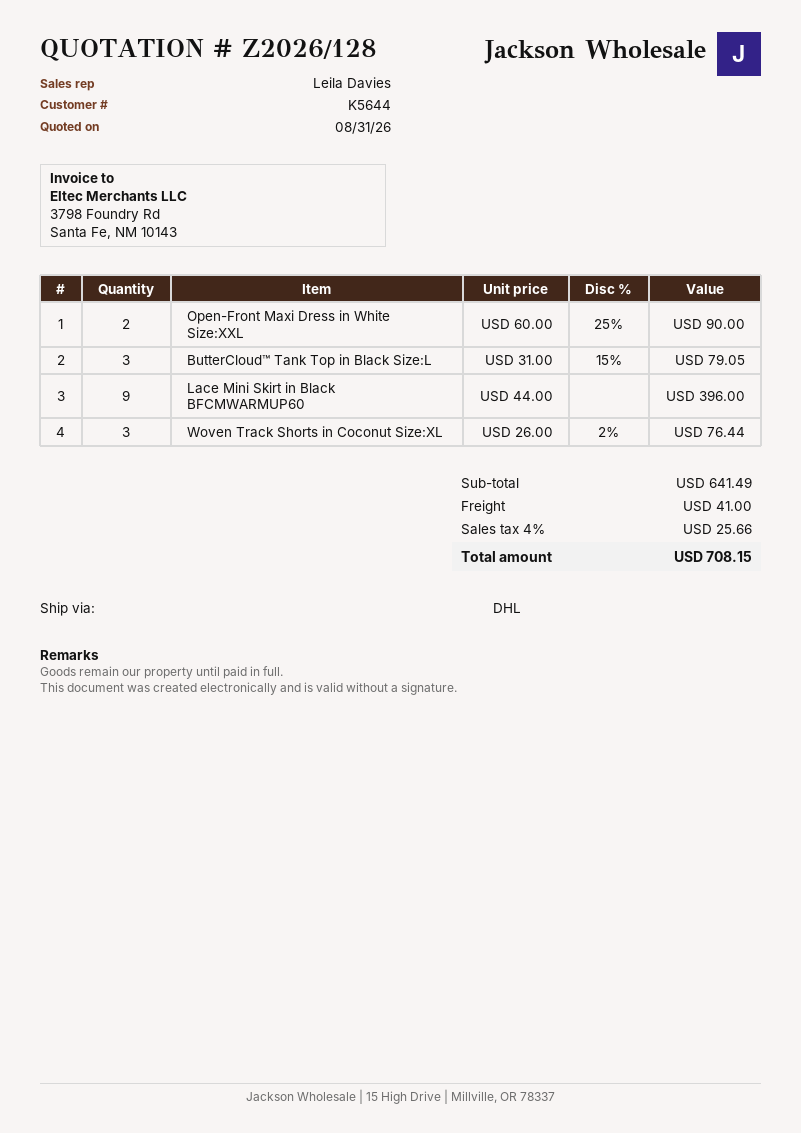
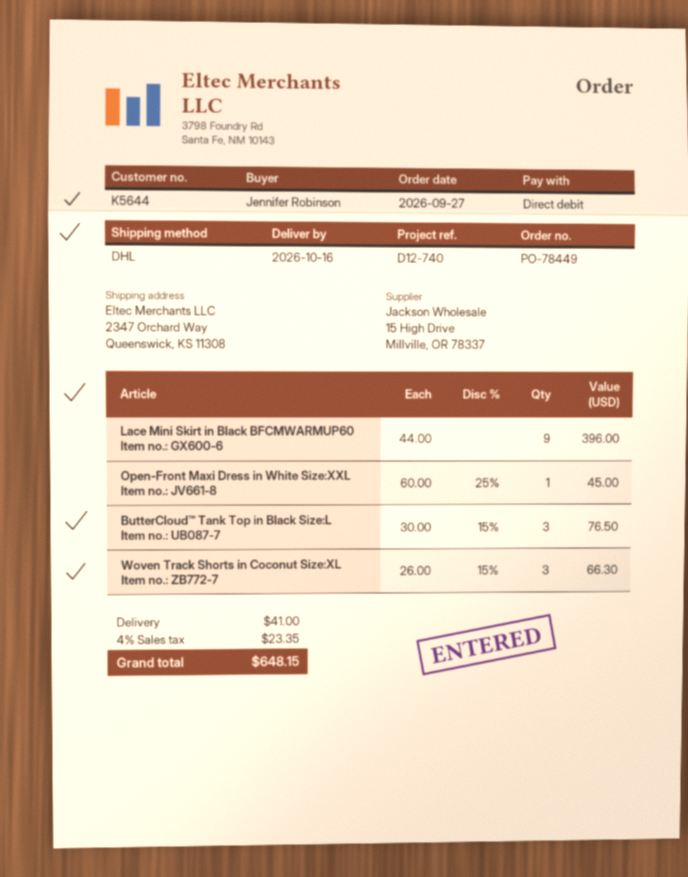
Open-Front Maxi Dress in White Size:XXL: 2 x 60.00 - 25% = 90.00 -> 1 x 60.00 - 25% = 45.00
ButterCloud™ Tank Top in Black Size:L: 3 x 31.00 - 15% = 79.05 -> 3 x 30.00 - 15% = 76.50
Woven Track Shorts in Coconut Size:XL: 3 x 26.00 - 2% = 76.44 -> 3 x 26.00 - 15% = 66.30
tax: 4% = 25.66 -> 4% = 23.35
total: 708.15 -> 648.15

